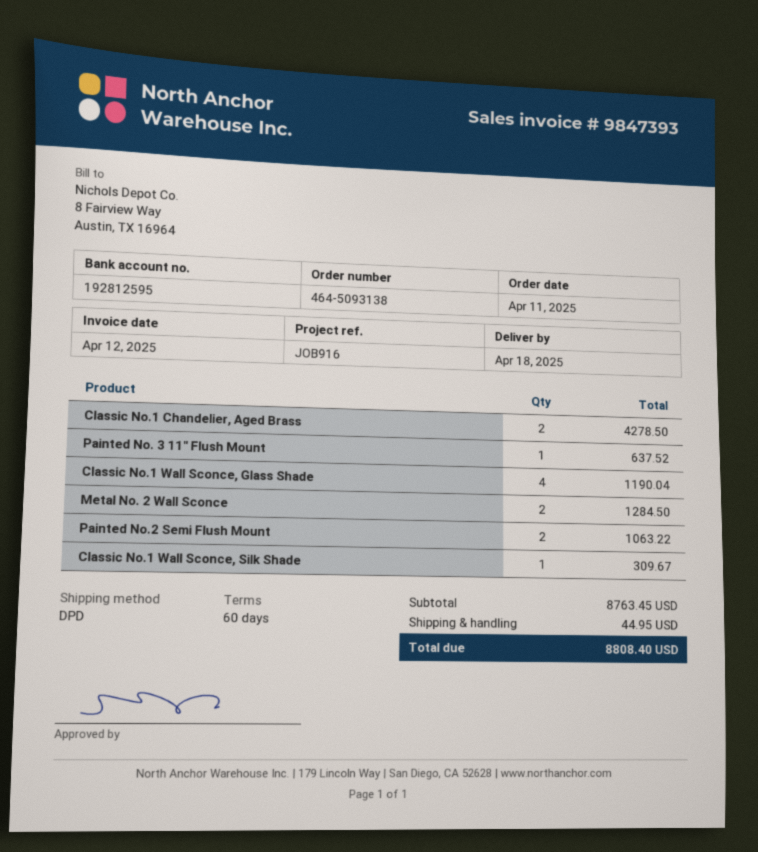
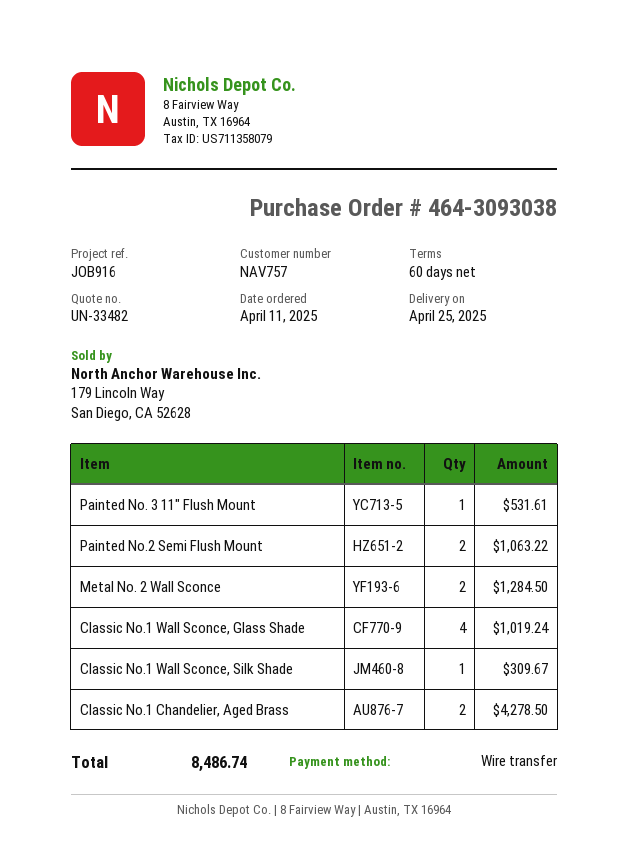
order number: 464-5093138 -> 464-3093038
delivery date: 2025-04-18 -> 2025-04-25
Painted No. 3 11" Flush Mount: 1 for 637.52 -> 1 for 531.61
Classic No.1 Wall Sconce, Glass Shade: 4 for 1190.04 -> 4 for 1019.24
shipping: 44.95 -> none
total: 8808.40 -> 8486.74

